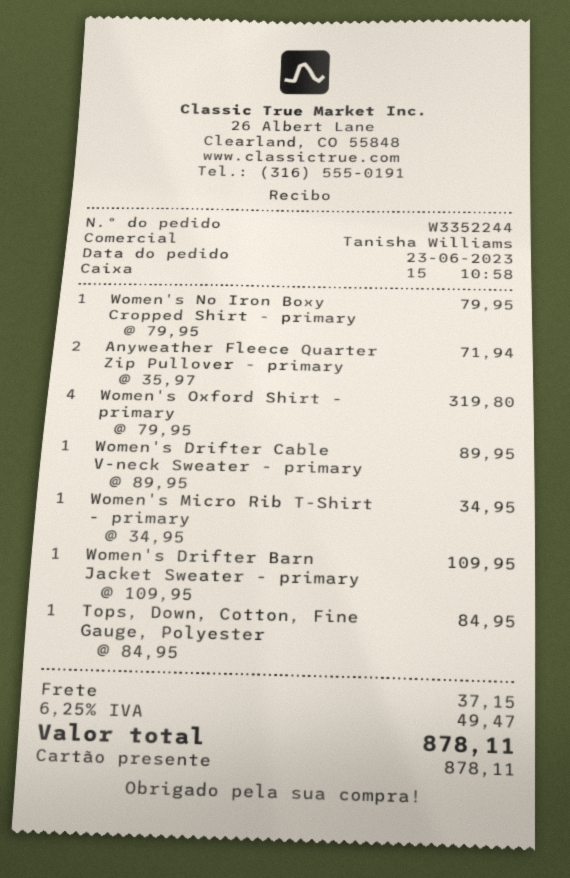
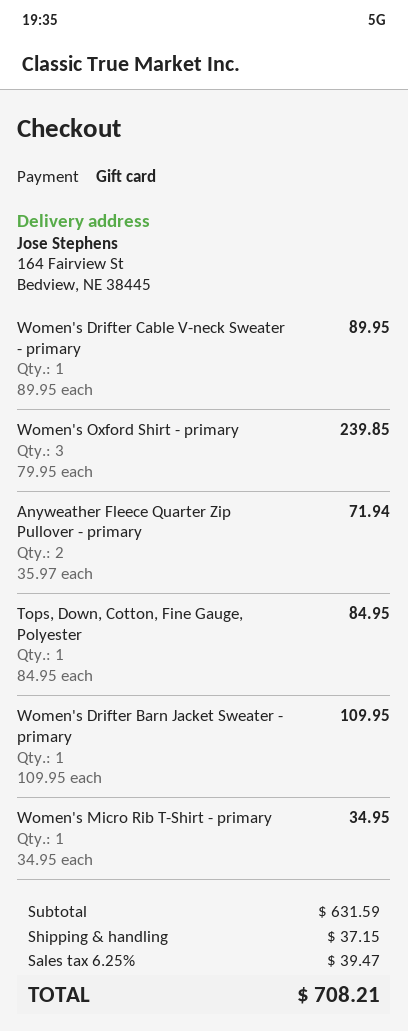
Women's No Iron Boxy Cropped Shirt - primary: 1 x 79.95 = 79.95 -> none
Women's Oxford Shirt - primary: 4 x 79.95 = 319.80 -> 3 x 79.95 = 239.85
tax: 6.25% = 49.47 -> 6.25% = 39.47
total: 878.11 -> 708.21

